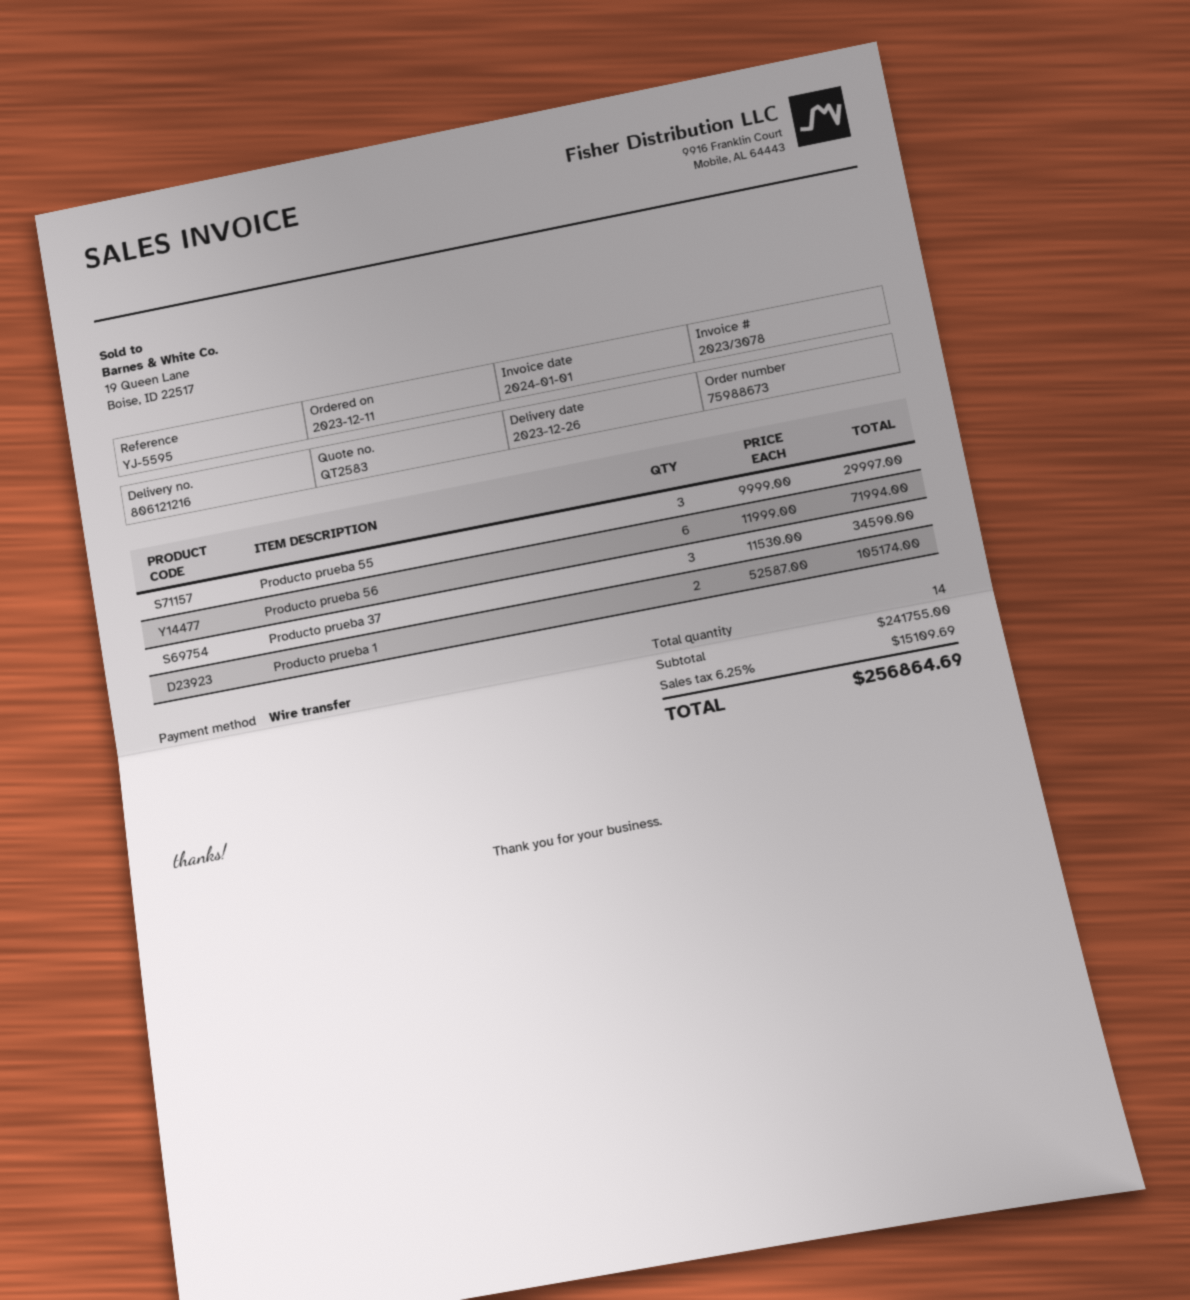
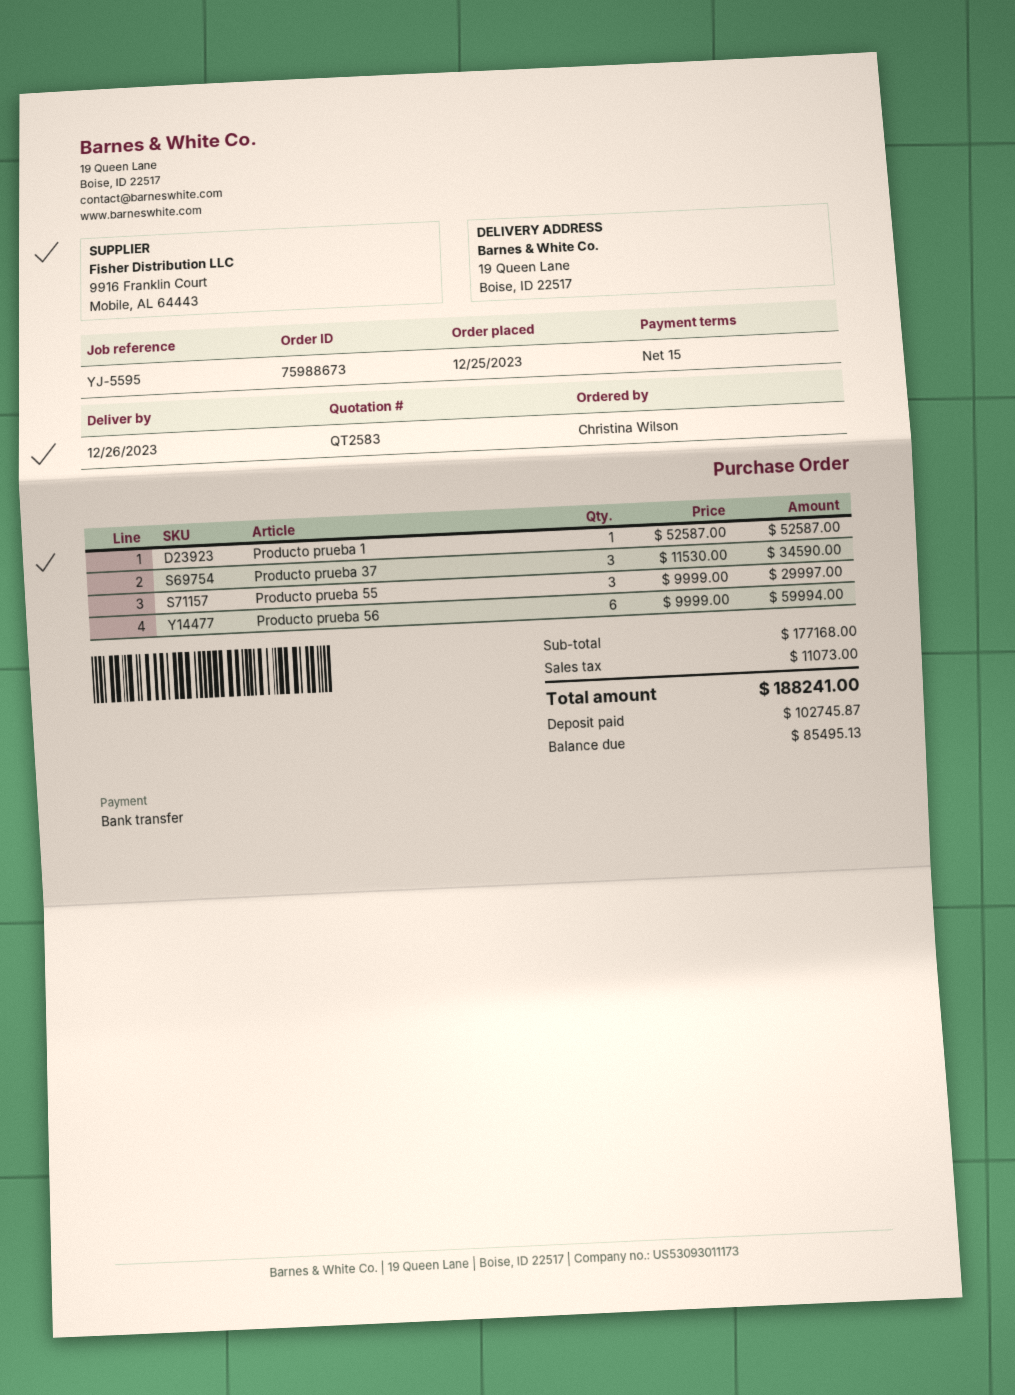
order date: 2023-12-11 -> 2023-12-25
Producto prueba 56: 6 x 11999.00 = 71994.00 -> 6 x 9999.00 = 59994.00
Producto prueba 1: 2 x 52587.00 = 105174.00 -> 1 x 52587.00 = 52587.00
subtotal: 241755.00 -> 177168.00
tax: 15109.69 -> 11073.00
total: 256864.69 -> 188241.00

